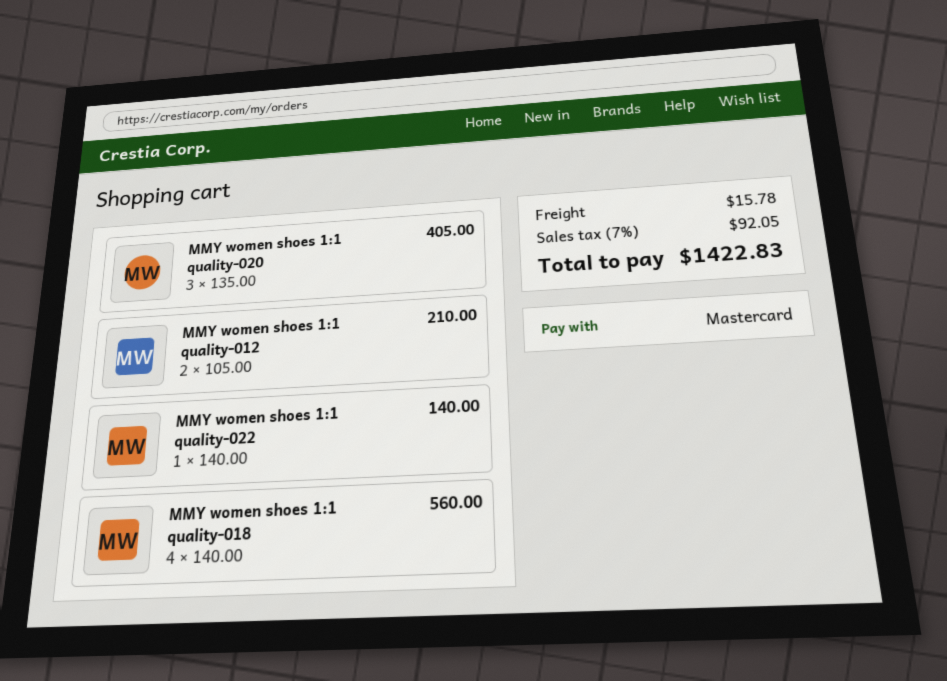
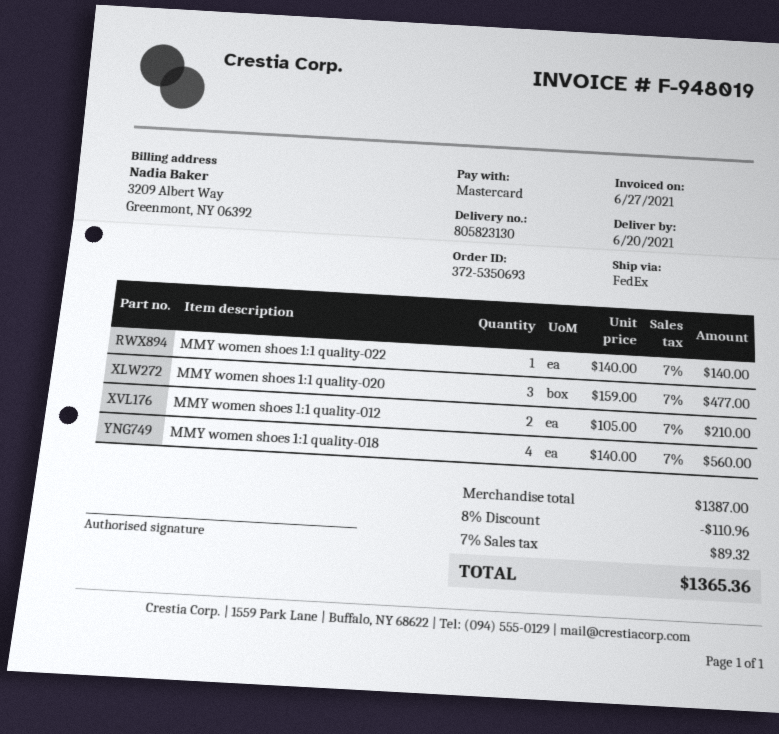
MMY women shoes 1:1 quality-020: 3 x 135.00 = 405.00 -> 3 x 159.00 = 477.00
discount: none -> 8% = 110.96
shipping: 15.78 -> none
tax: 7% = 92.05 -> 7% = 89.32
total: 1422.83 -> 1365.36

